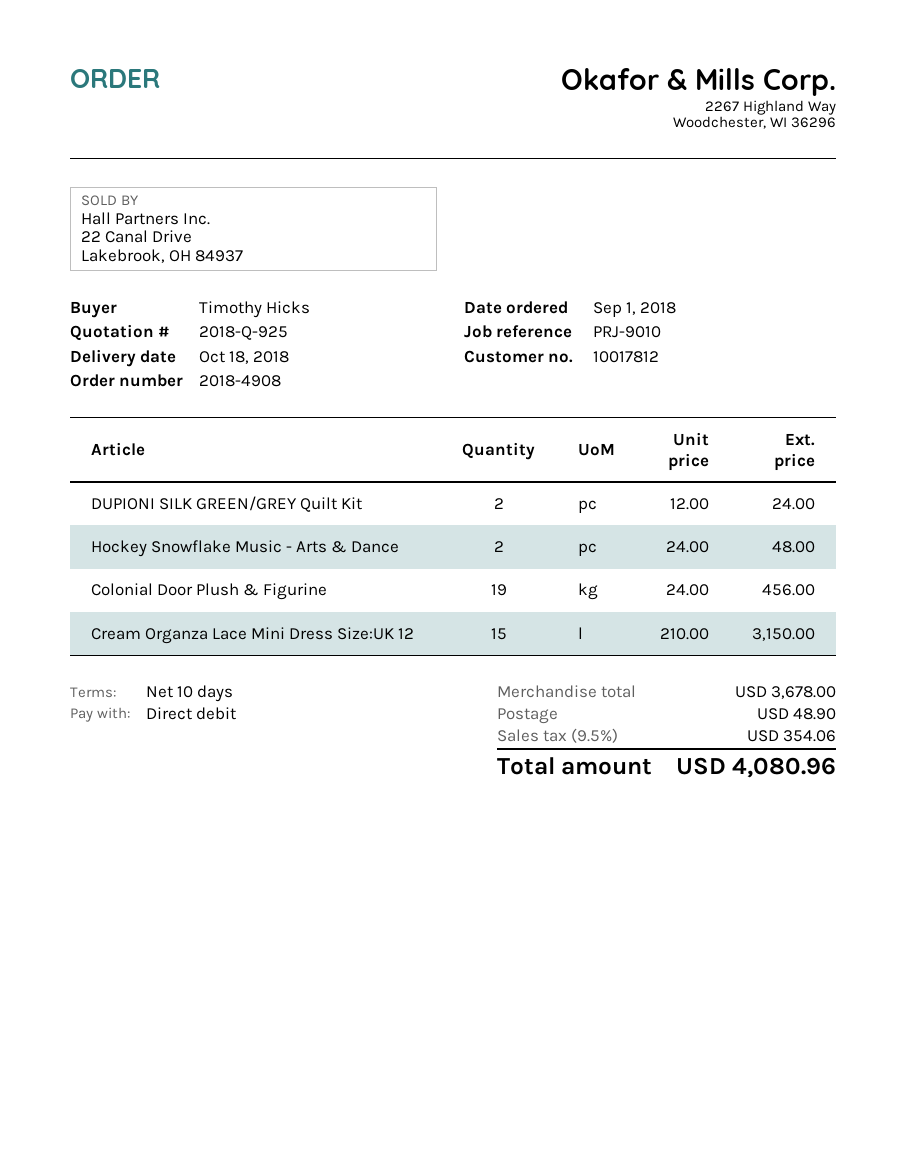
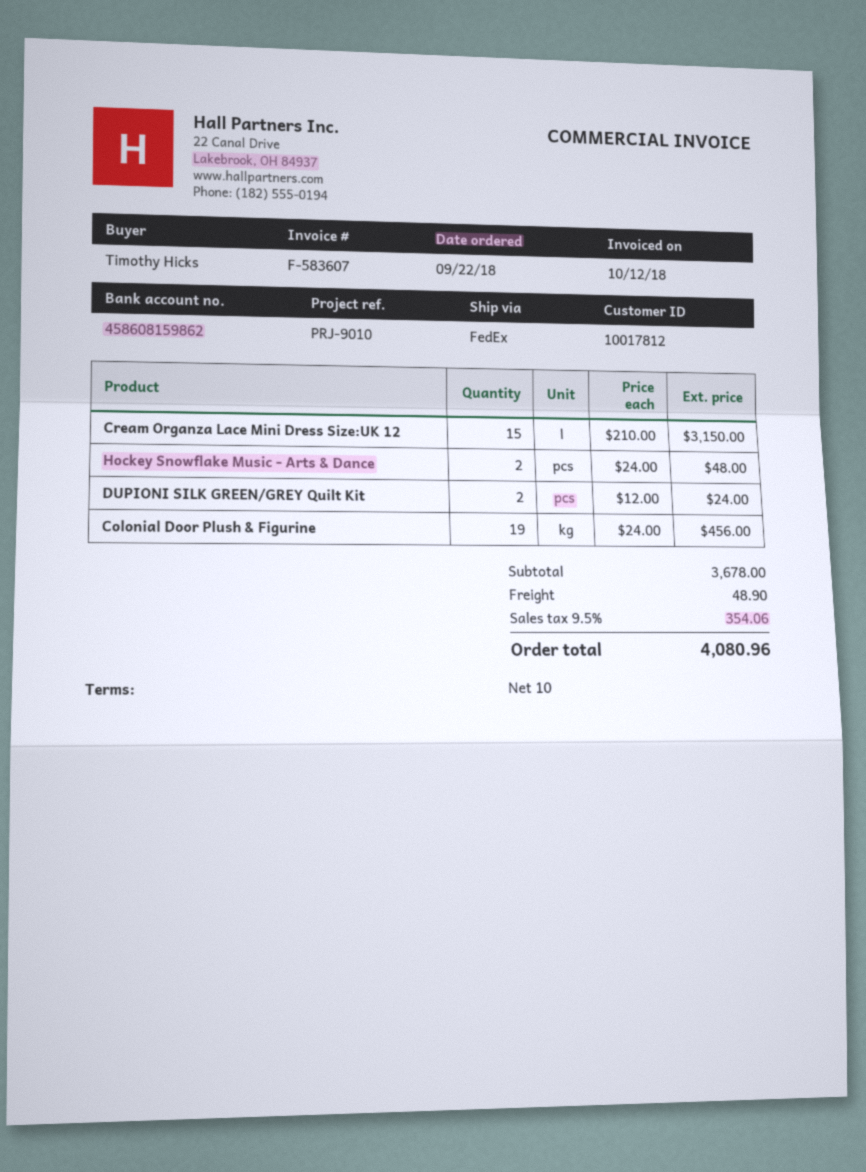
order date: 2018-09-01 -> 2018-09-22

